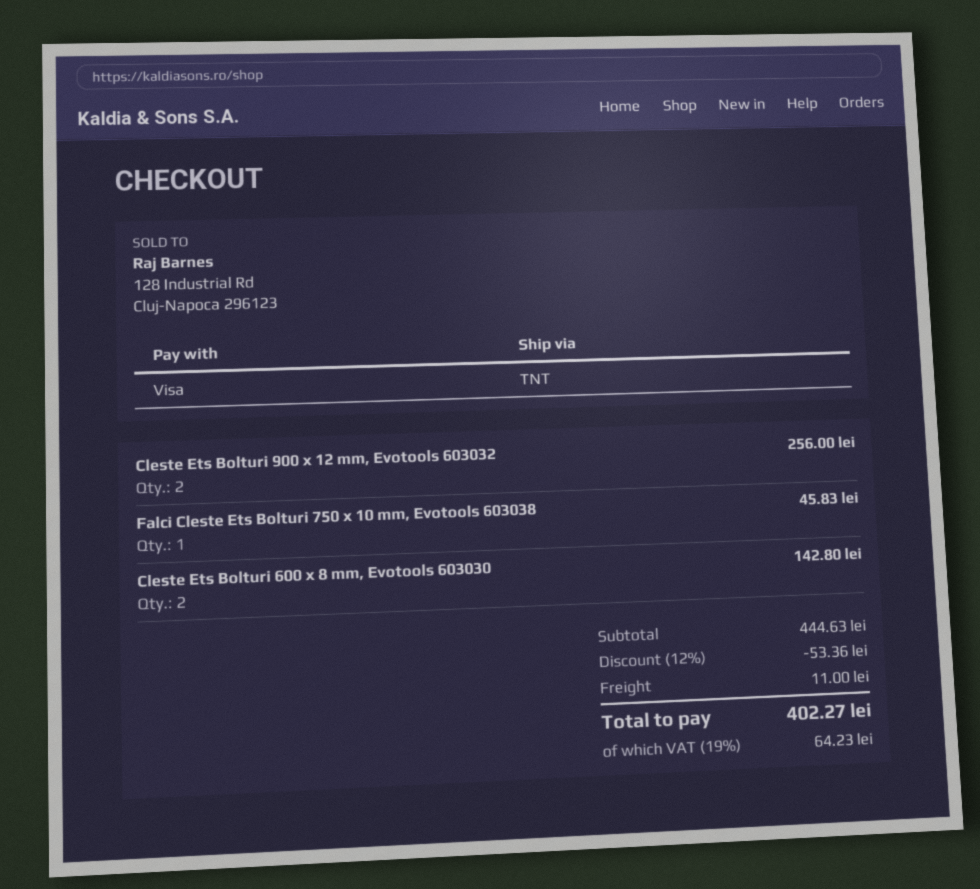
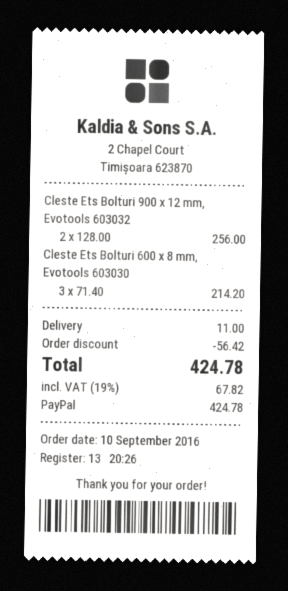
payment method: Visa -> PayPal
Falci Cleste Ets Bolturi 750 x 10 mm, Evotools 603038: 1 for 45.83 -> none
Cleste Ets Bolturi 600 x 8 mm, Evotools 603030: 2 for 142.80 -> 3 for 214.20
discount: 53.36 -> 56.42
tax: 19% = 64.23 -> 19% = 67.82
total: 402.27 -> 424.78

